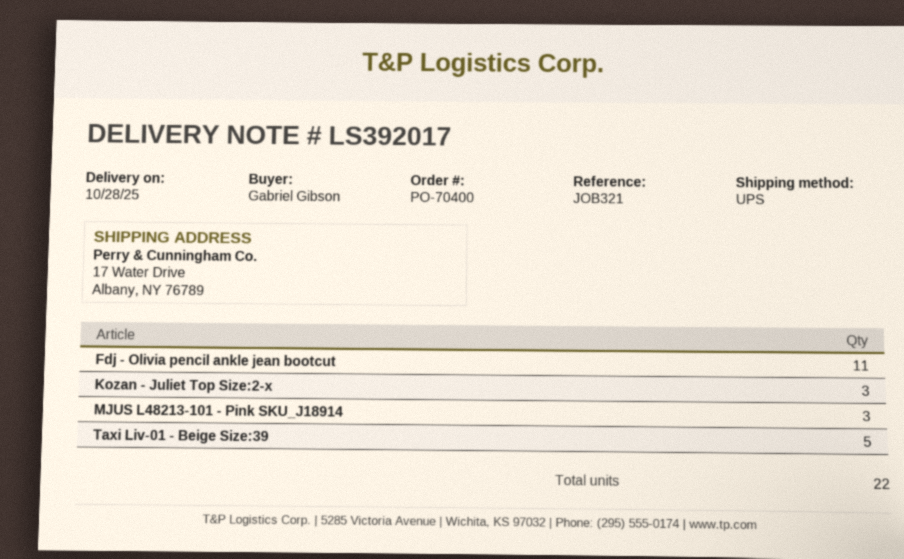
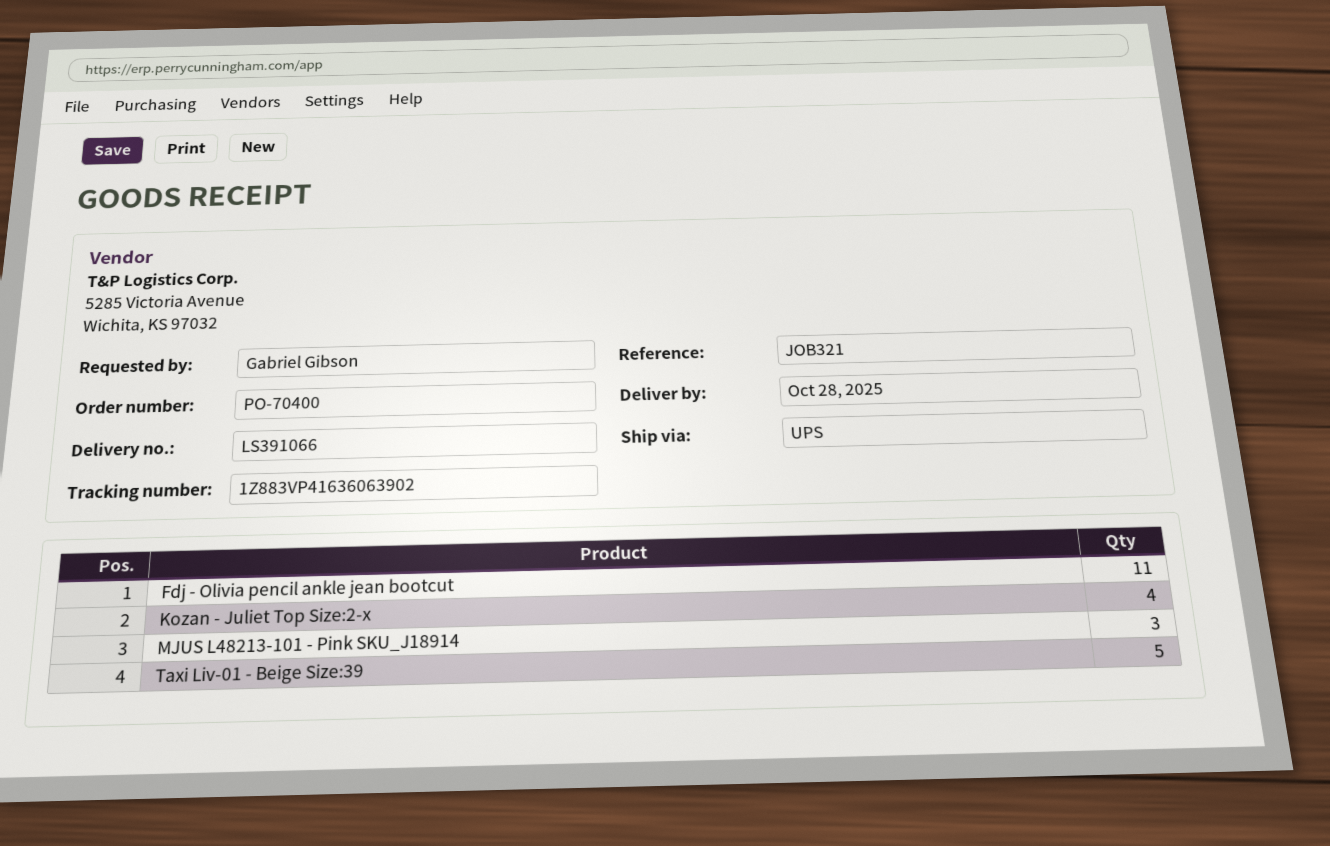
delivery note number: LS392017 -> LS391066
Kozan - Juliet Top Size:2-x: 3 -> 4

